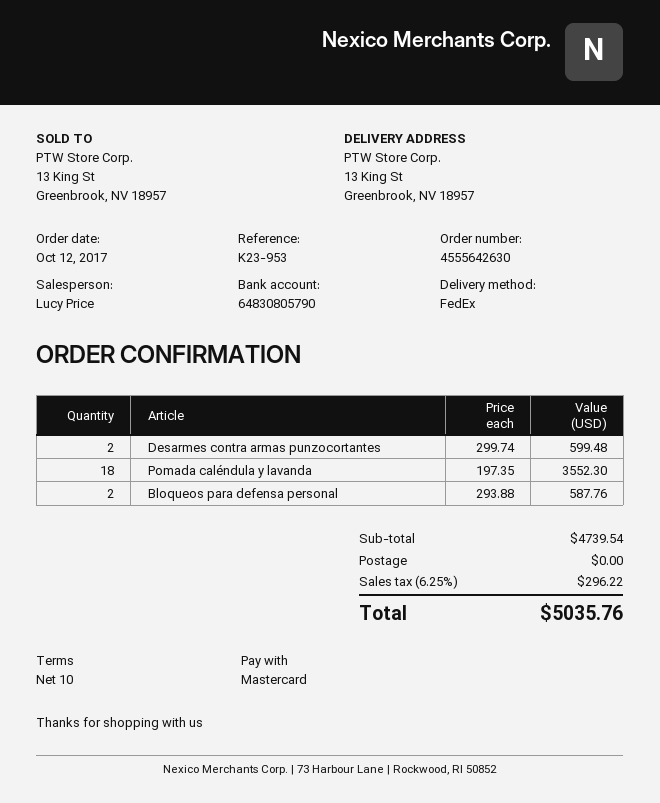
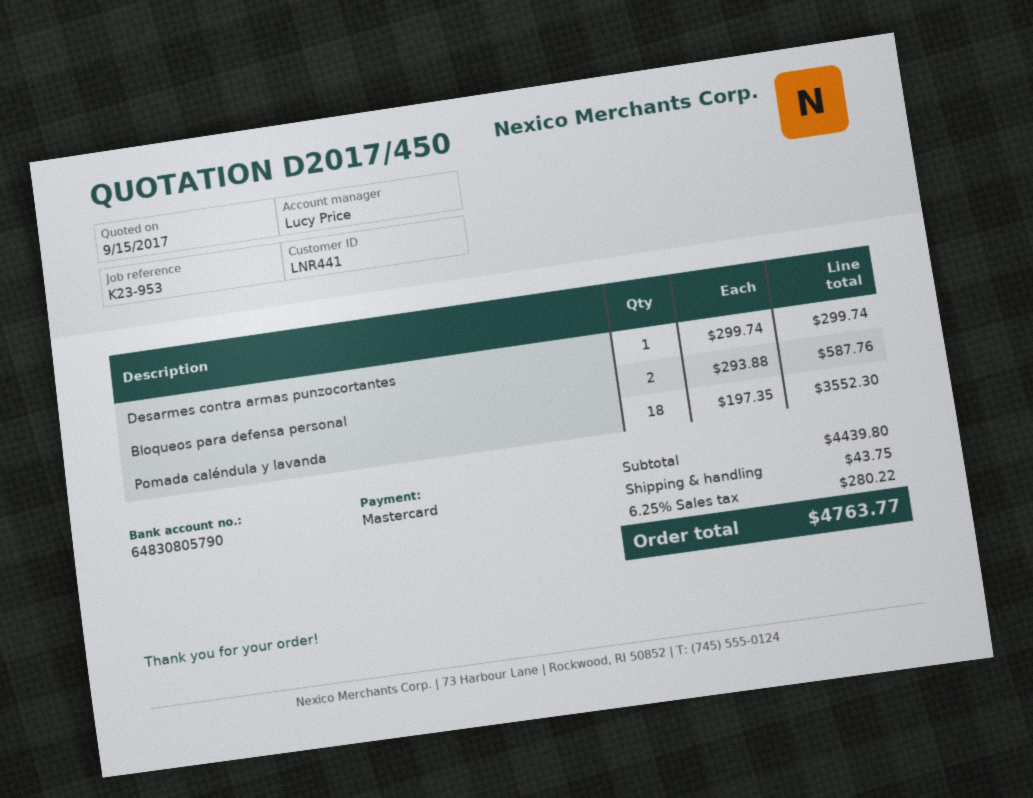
Desarmes contra armas punzocortantes: 2 x 299.74 = 599.48 -> 1 x 299.74 = 299.74
subtotal: 4739.54 -> 4439.80
shipping: 0.00 -> 43.75
tax: 6.25% = 296.22 -> 6.25% = 280.22
total: 5035.76 -> 4763.77

